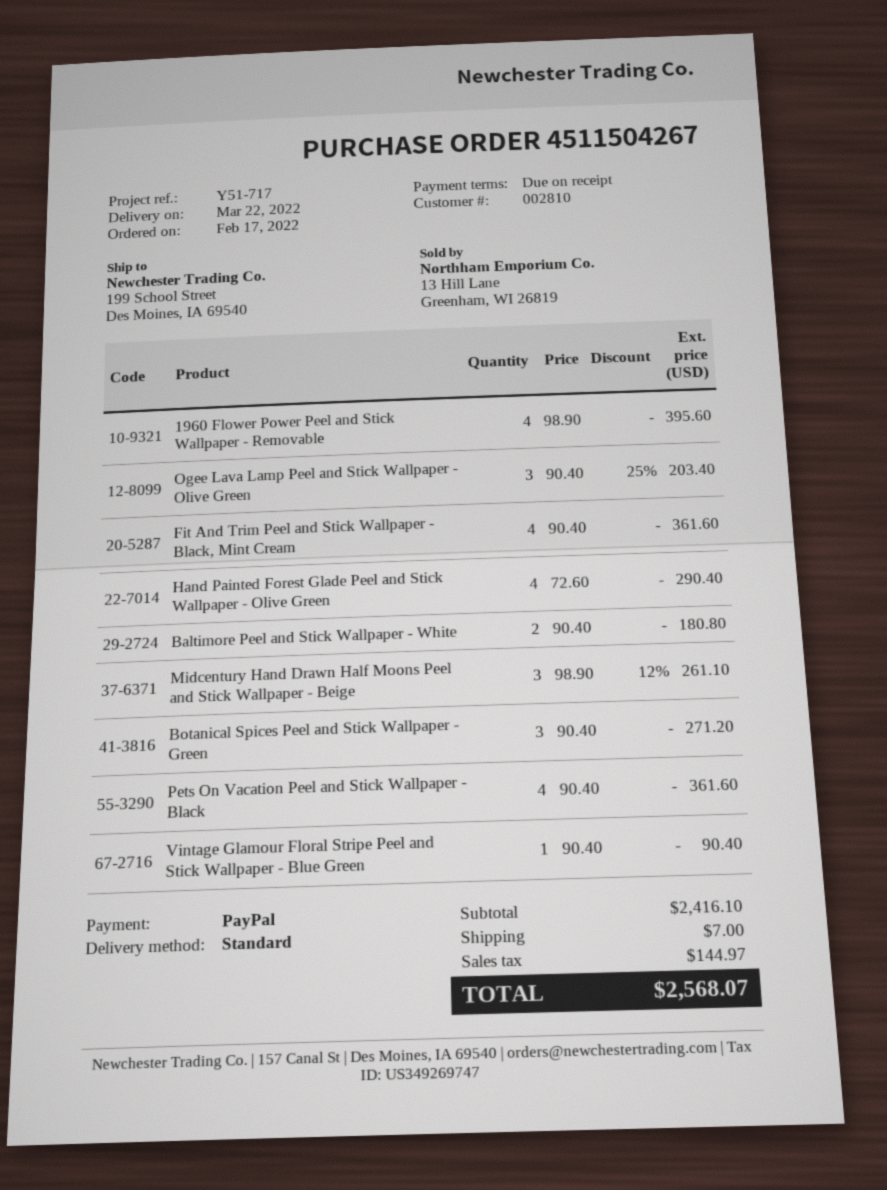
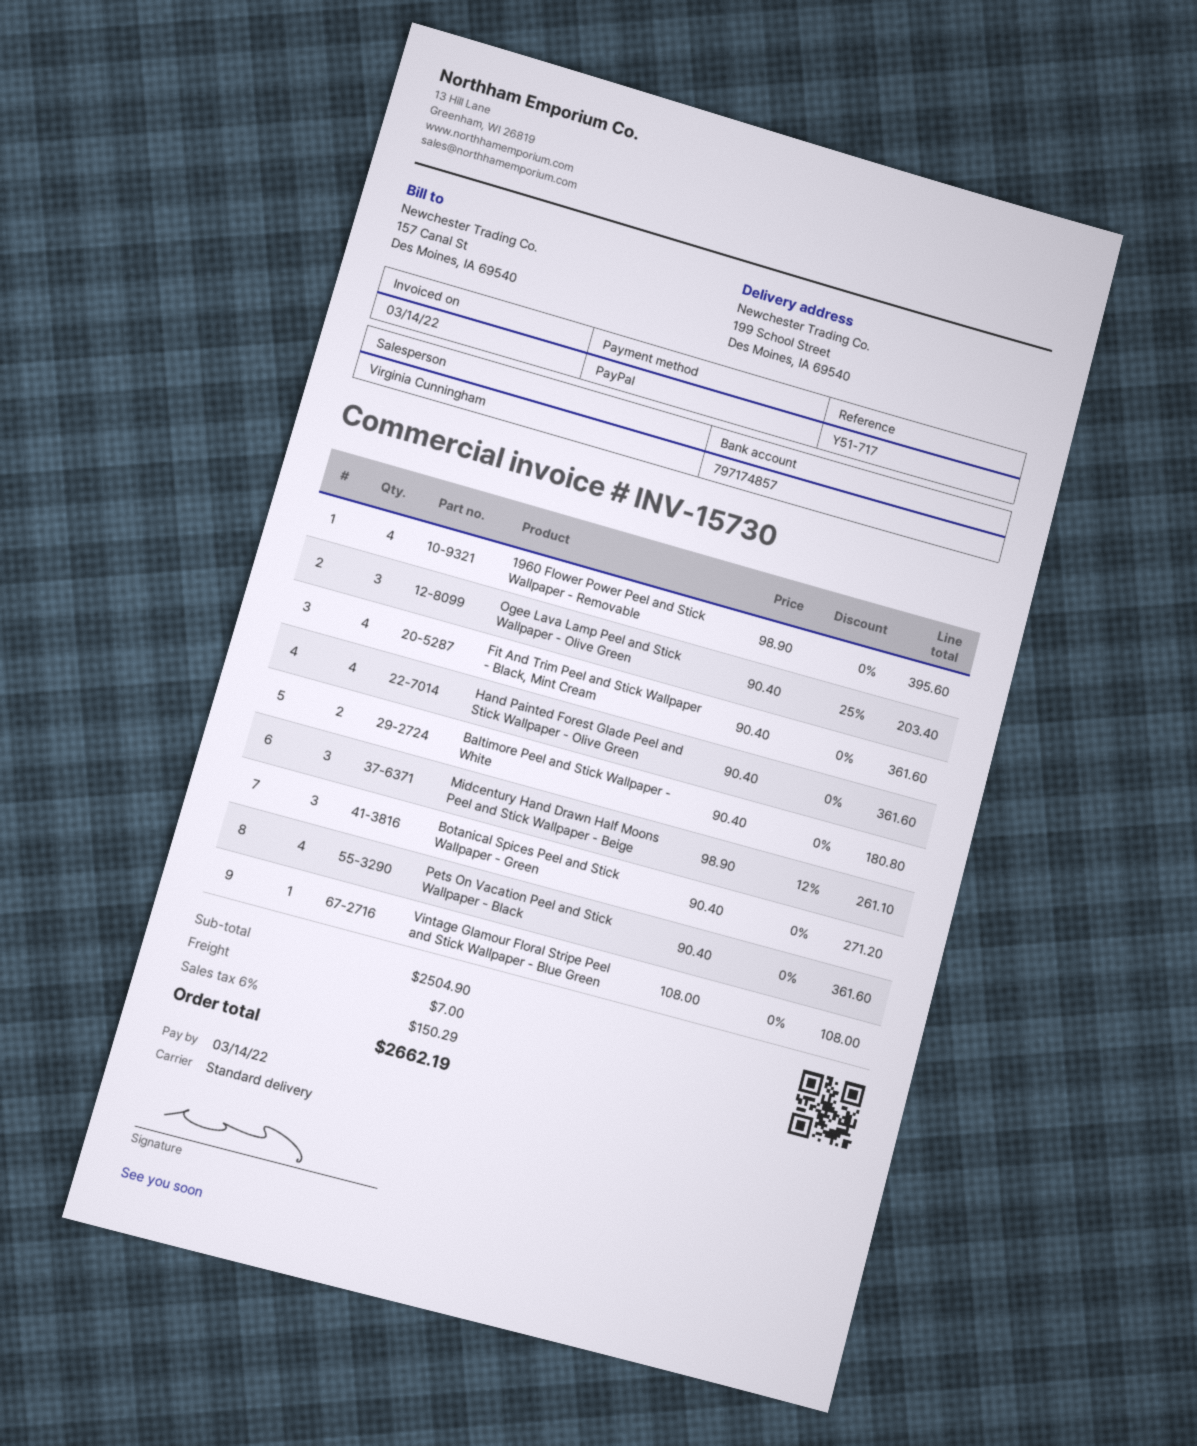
Hand Painted Forest Glade Peel and Stick Wallpaper - Olive Green: 4 x 72.60 = 290.40 -> 4 x 90.40 = 361.60
Vintage Glamour Floral Stripe Peel and Stick Wallpaper - Blue Green: 1 x 90.40 = 90.40 -> 1 x 108.00 = 108.00
subtotal: 2416.10 -> 2504.90
tax: 144.97 -> 150.29
total: 2568.07 -> 2662.19

